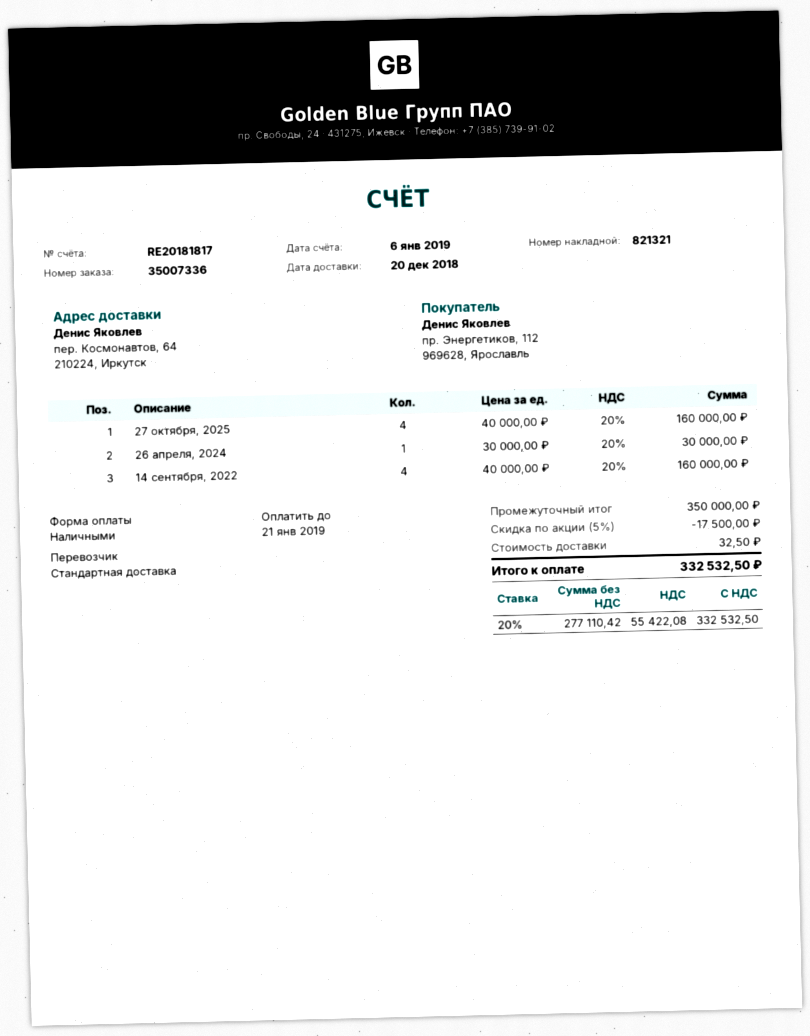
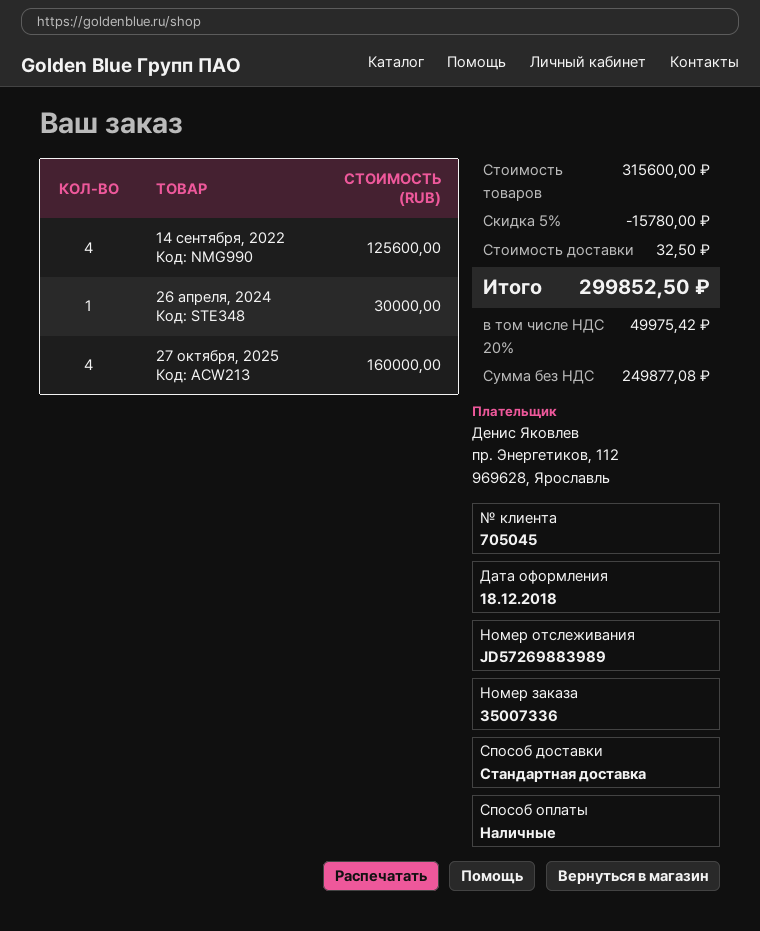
14 сентября, 2022: 4 for 160000.00 -> 4 for 125600.00
subtotal: 350000.00 -> 315600.00
discount: 5% = 17500.00 -> 5% = 15780.00
net: 277110.42 -> 249877.08
tax: 20% = 55422.08 -> 20% = 49975.42
total: 332532.50 -> 299852.50

